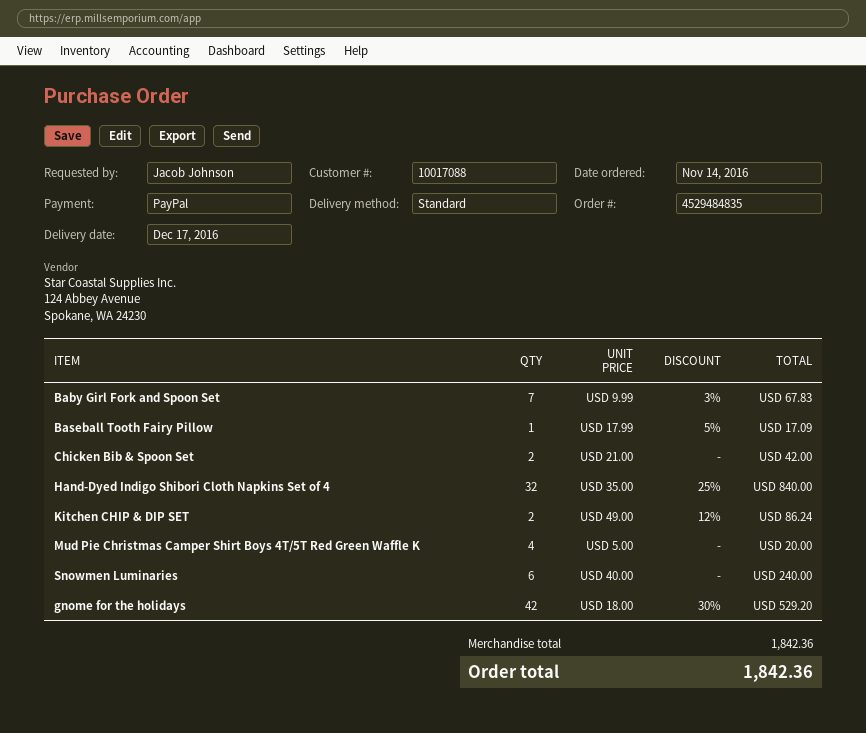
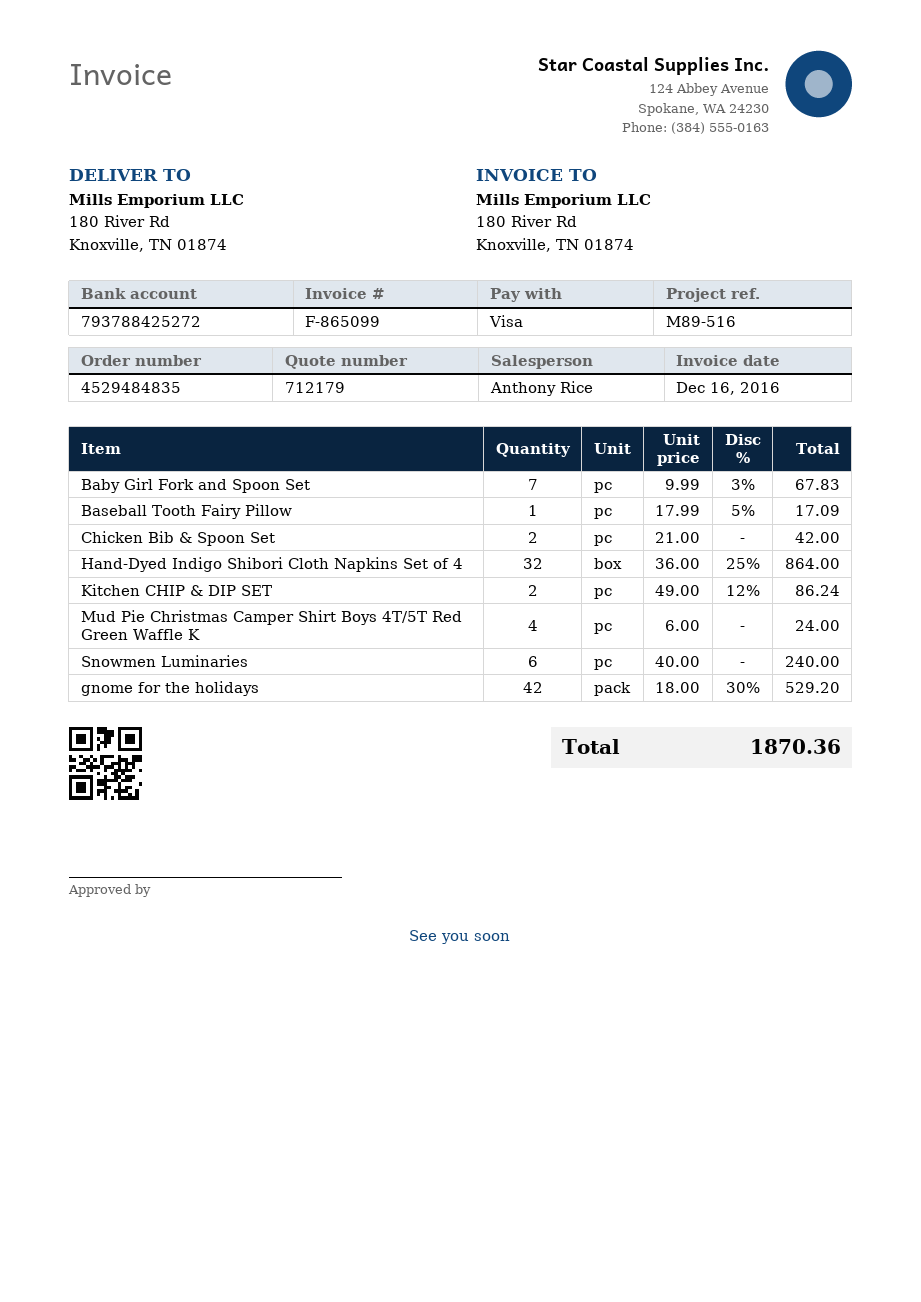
payment method: PayPal -> Visa
Hand-Dyed Indigo Shibori Cloth Napkins Set of 4: 32 x 35.00 - 25% = 840.00 -> 32 x 36.00 - 25% = 864.00
Mud Pie Christmas Camper Shirt Boys 4T/5T Red Green Waffle K: 4 x 5.00 = 20.00 -> 4 x 6.00 = 24.00
total: 1842.36 -> 1870.36

